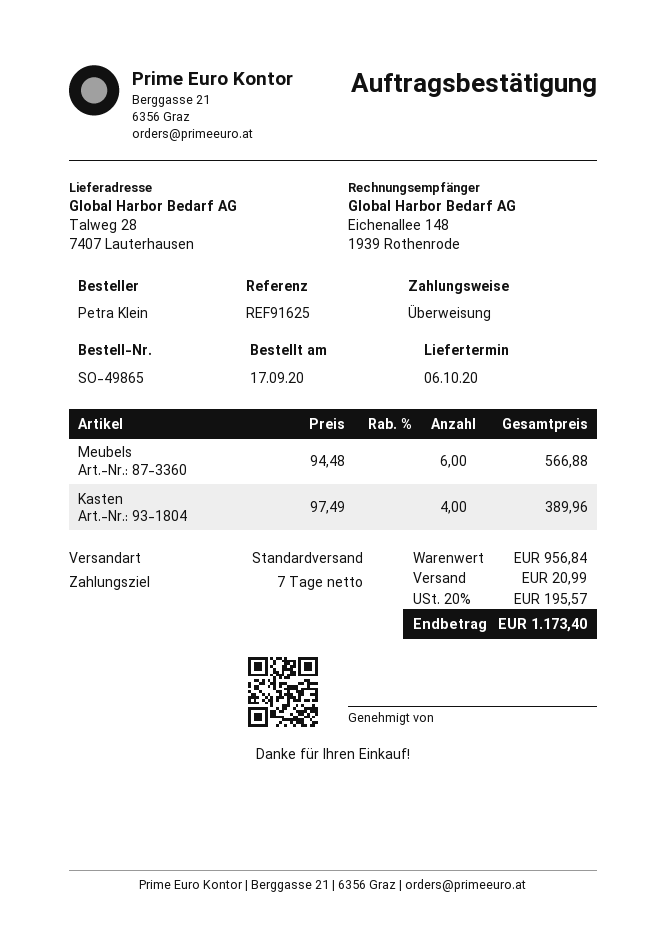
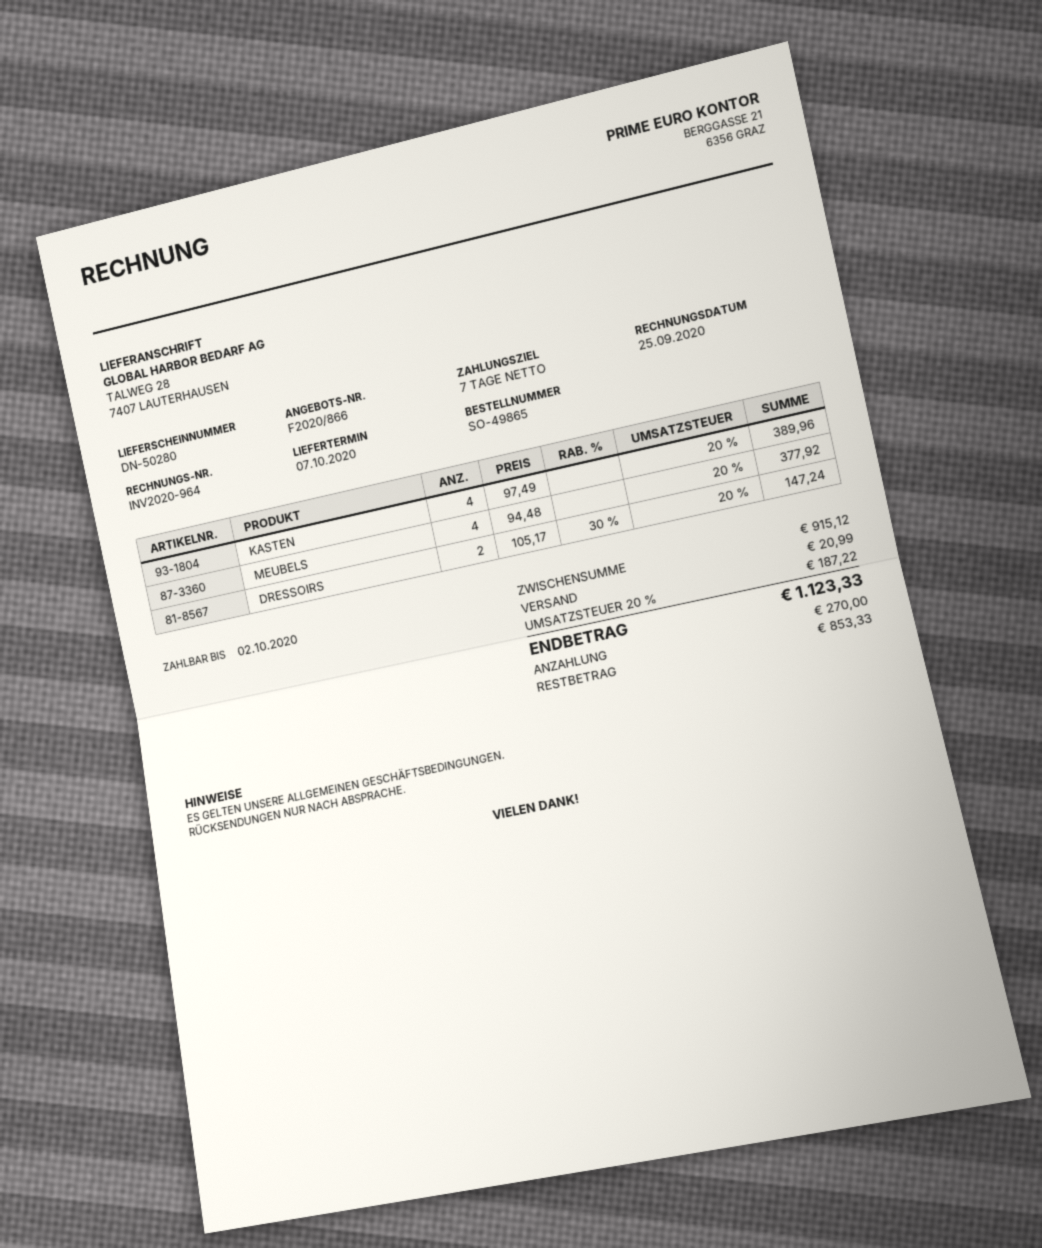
delivery date: 2020-10-06 -> 2020-10-07
Meubels: 6 x 94.48 = 566.88 -> 4 x 94.48 = 377.92
DRESSOIRS: none -> 2 x 105.17 - 30% = 147.24
subtotal: 956.84 -> 915.12
tax: 20% = 195.57 -> 20% = 187.22
total: 1173.40 -> 1123.33

